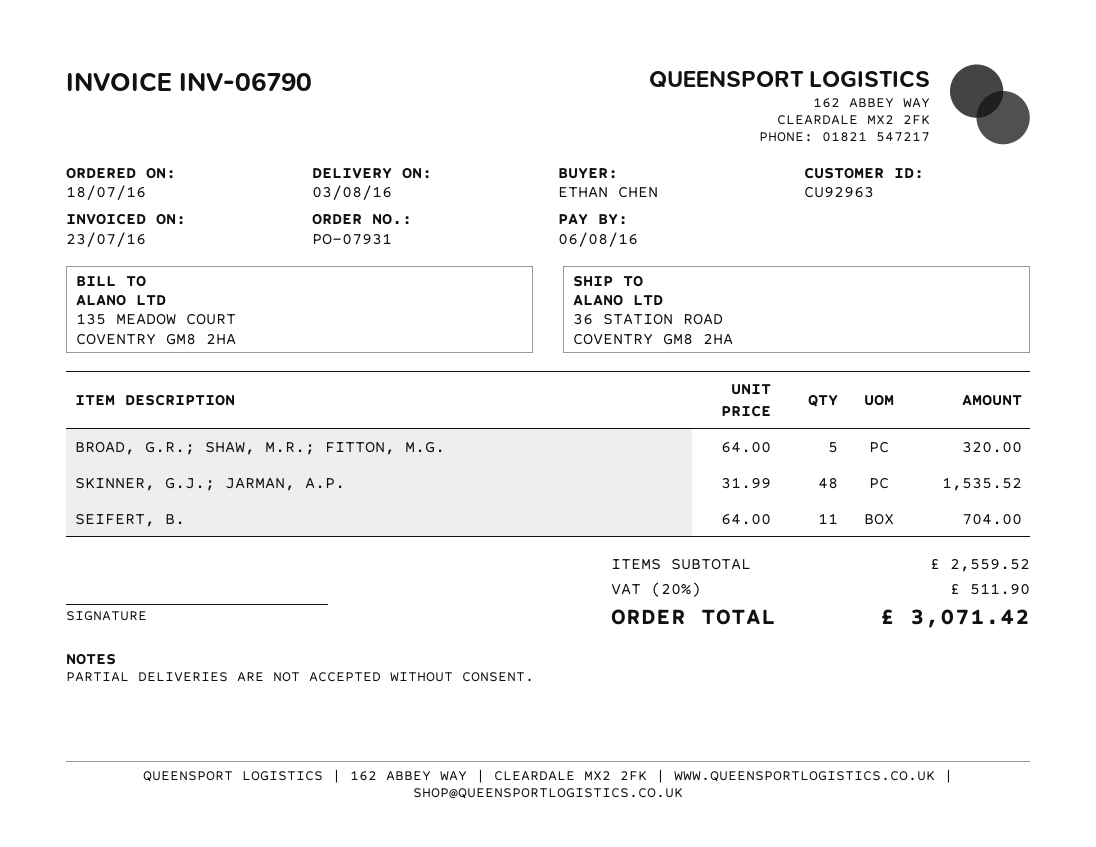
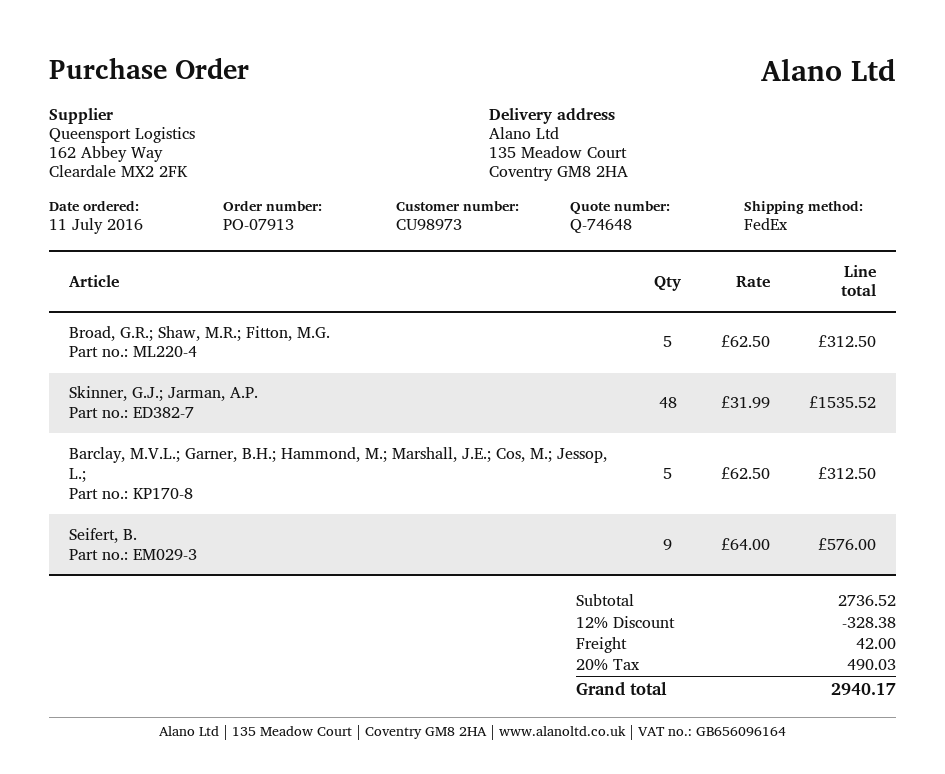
order number: PO-07931 -> PO-07913
order date: 2016-07-18 -> 2016-07-11
customer number: CU92963 -> CU98973
ship to: 36 STATION ROAD, COVENTRY GM8 2HA -> 135 Meadow Court, Coventry GM8 2HA
BROAD, G.R.; SHAW, M.R.; FITTON, M.G.: 5 x 64.00 = 320.00 -> 5 x 62.50 = 312.50
SEIFERT, B.: 11 x 64.00 = 704.00 -> 9 x 64.00 = 576.00
Barclay, M.V.L.; Garner, B.H.; Hammond, M.; Marshall, J.E.; Cos, M.; Jessop, L.;: none -> 5 x 62.50 = 312.50
subtotal: 2559.52 -> 2736.52
discount: none -> 12% = 328.38
shipping: none -> 42.00
tax: 20% = 511.90 -> 20% = 490.03
total: 3071.42 -> 2940.17

